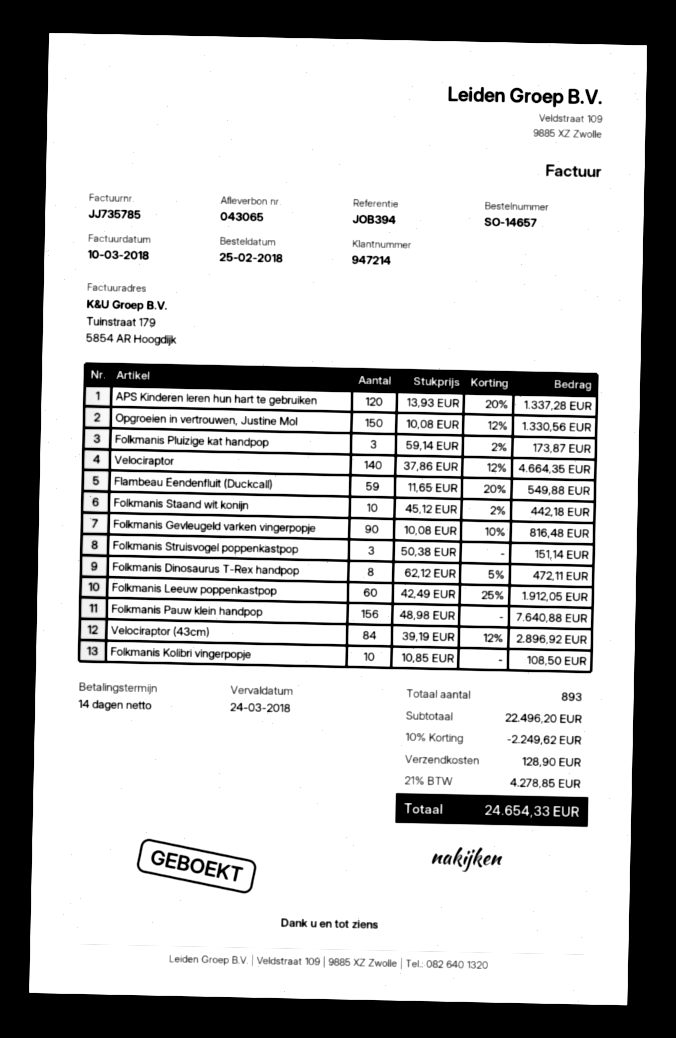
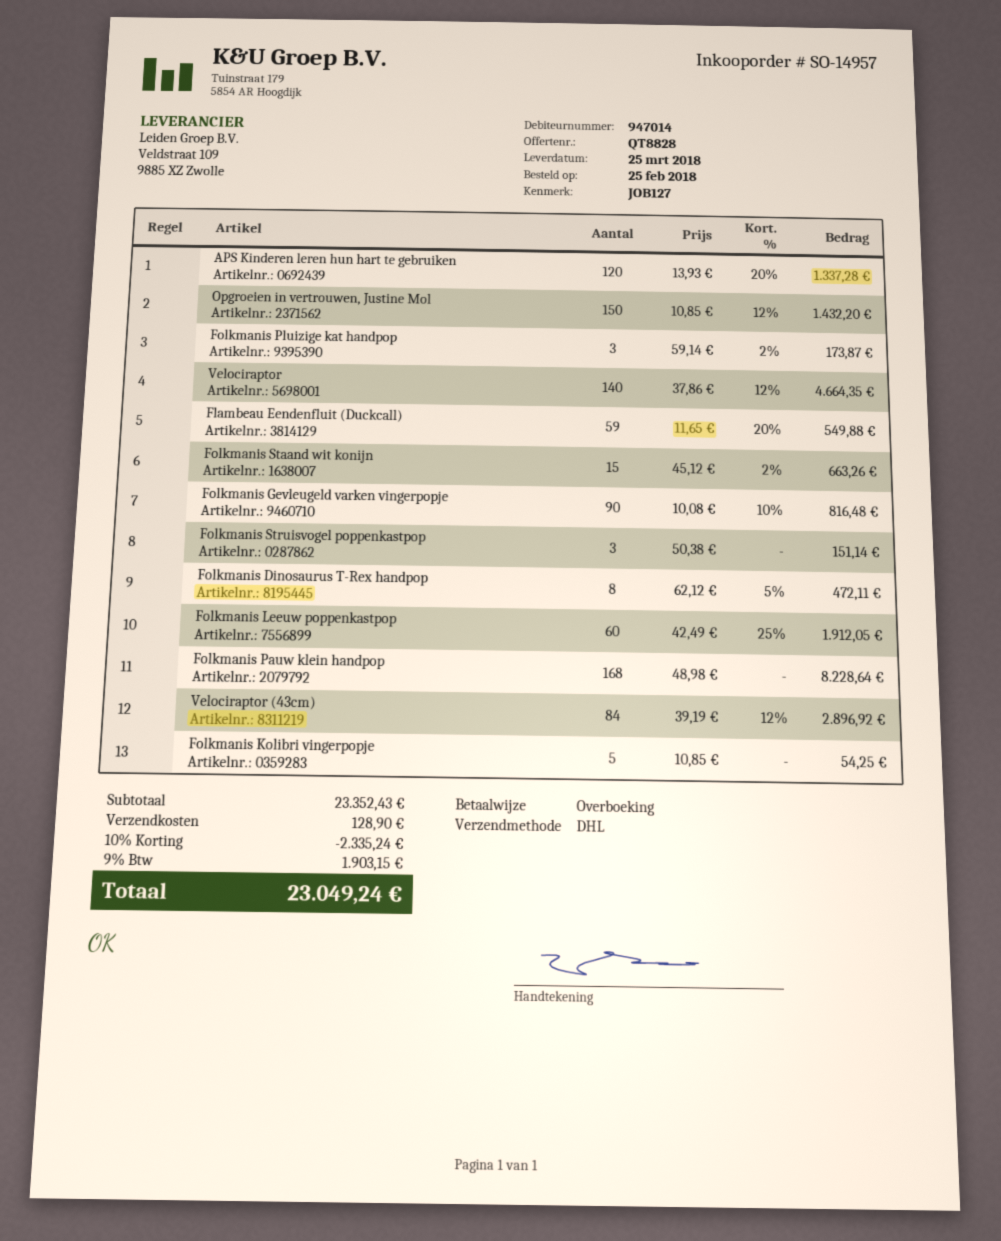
order number: SO-14657 -> SO-14957
customer number: 947214 -> 947014
reference: JOB394 -> JOB127
Opgroeien in vertrouwen, Justine Mol: 150 x 10.08 - 12% = 1330.56 -> 150 x 10.85 - 12% = 1432.20
Folkmanis Staand wit konijn: 10 x 45.12 - 2% = 442.18 -> 15 x 45.12 - 2% = 663.26
Folkmanis Pauw klein handpop: 156 x 48.98 = 7640.88 -> 168 x 48.98 = 8228.64
Folkmanis Kolibri vingerpopje: 10 x 10.85 = 108.50 -> 5 x 10.85 = 54.25
subtotal: 22496.20 -> 23352.43
discount: 10% = 2249.62 -> 10% = 2335.24
tax: 21% = 4278.85 -> 9% = 1903.15
total: 24654.33 -> 23049.24

